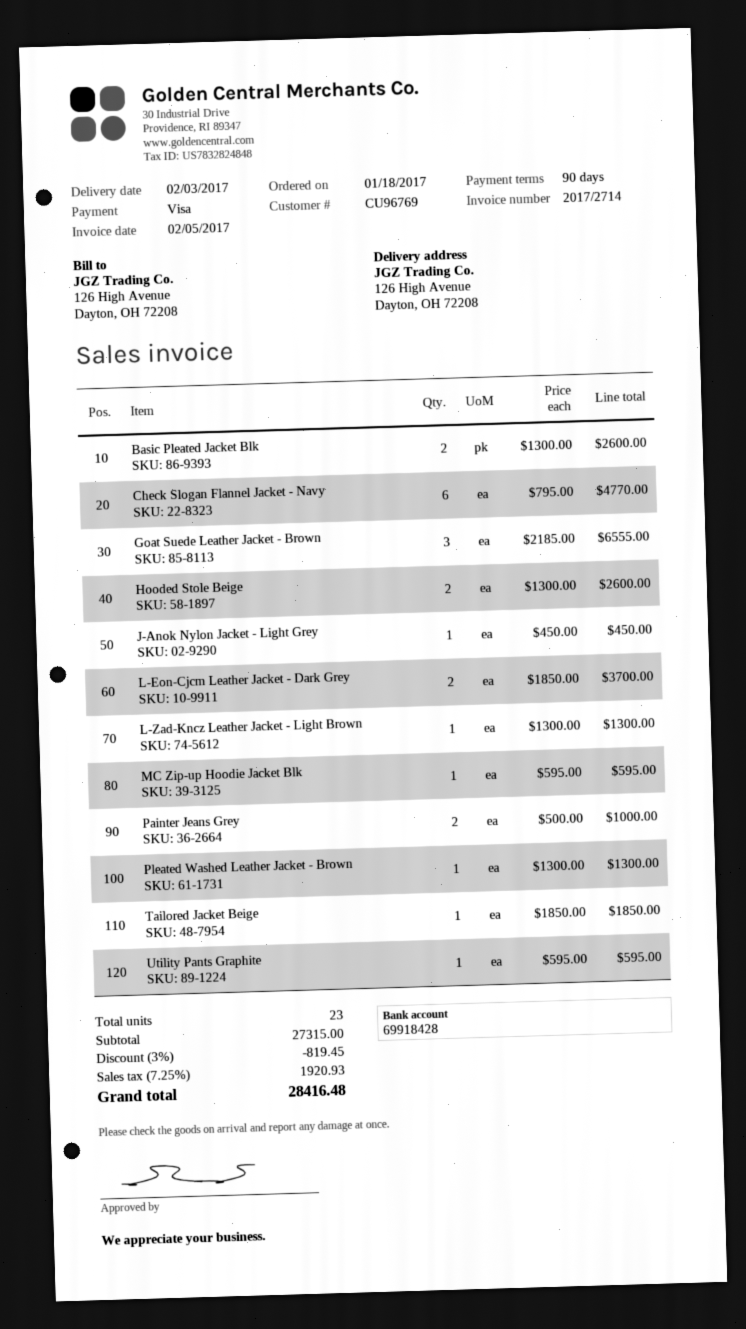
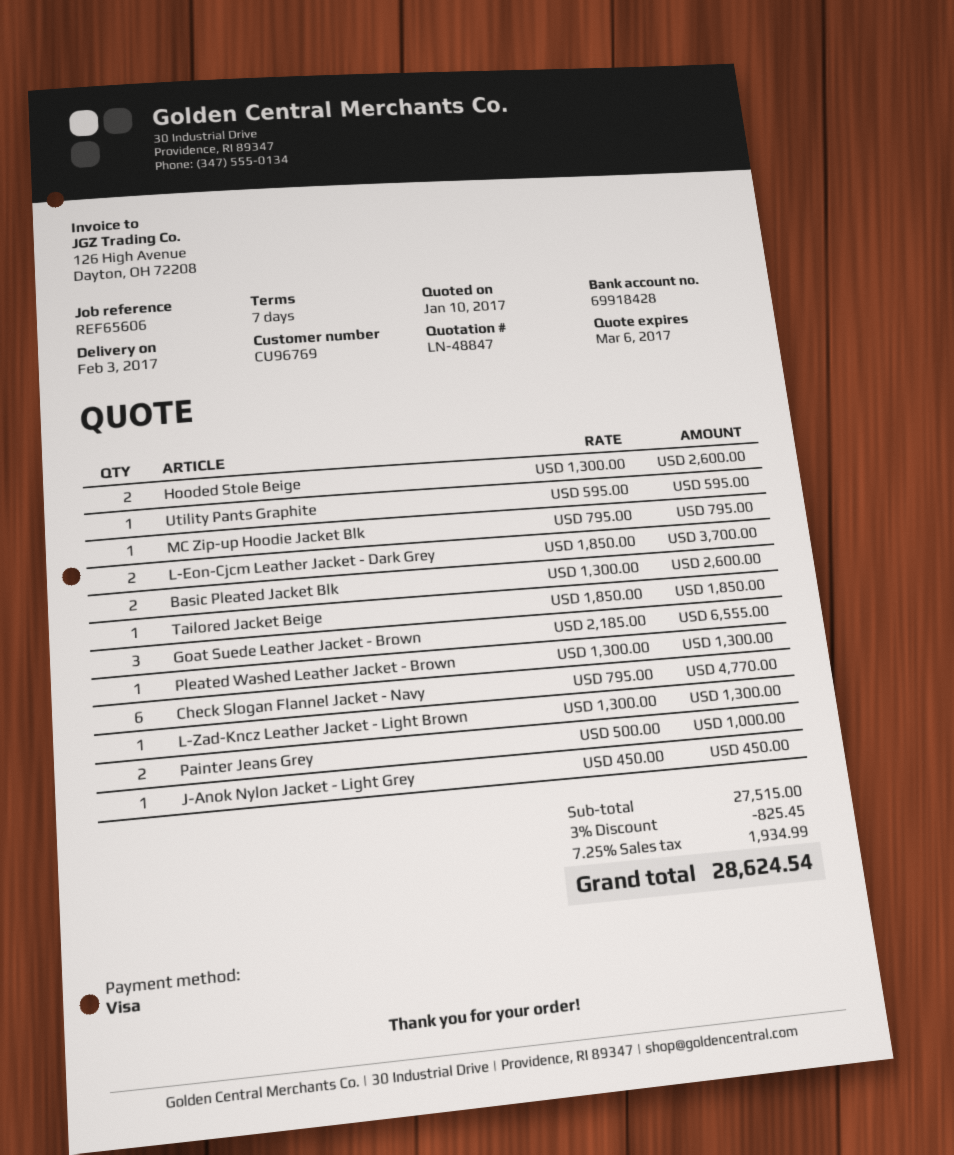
payment terms: 90 days -> 7 days
MC Zip-up Hoodie Jacket Blk: 1 x 595.00 = 595.00 -> 1 x 795.00 = 795.00
subtotal: 27315.00 -> 27515.00
discount: 3% = 819.45 -> 3% = 825.45
tax: 7.25% = 1920.93 -> 7.25% = 1934.99
total: 28416.48 -> 28624.54

